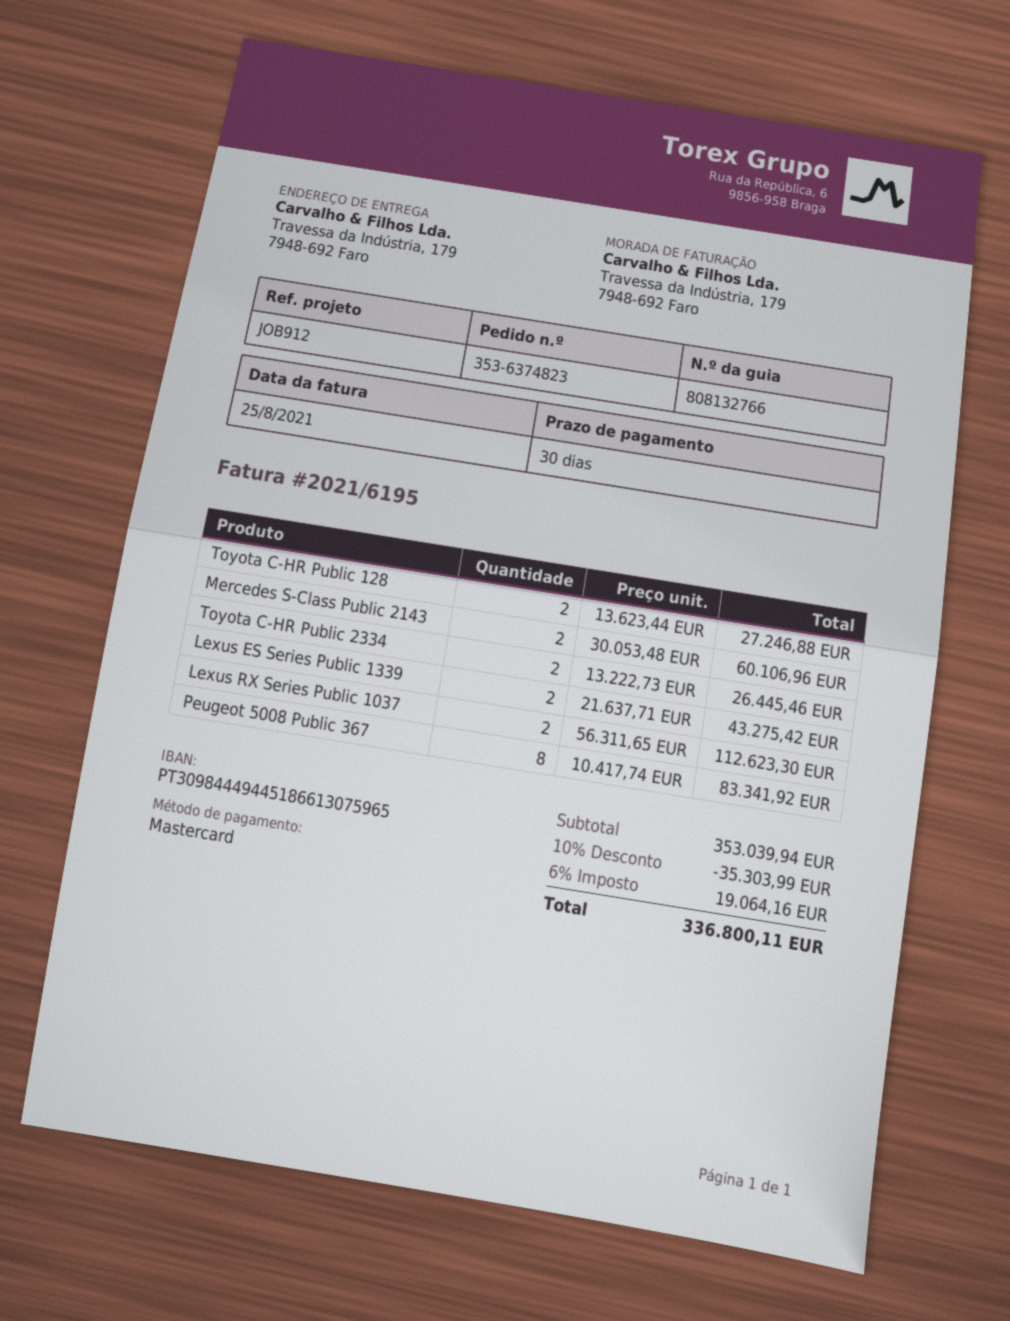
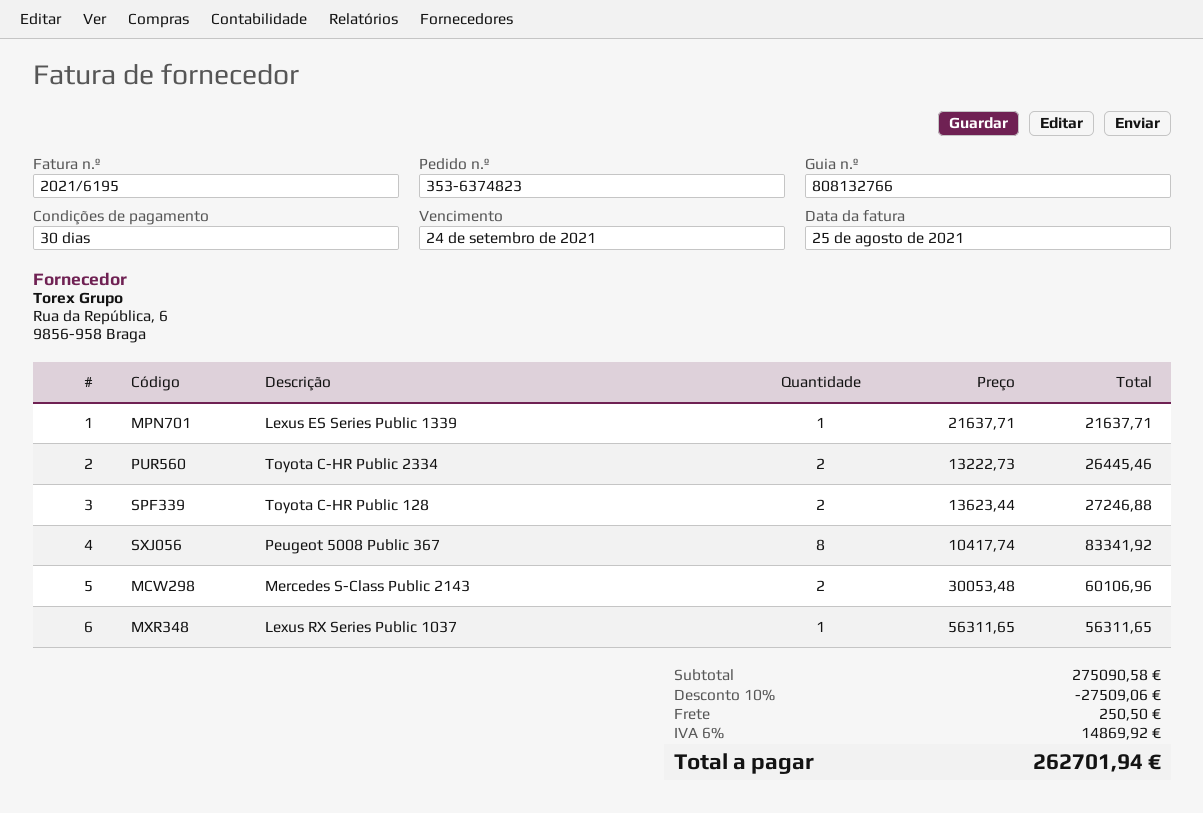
Lexus ES Series Public 1339: 2 x 21637.71 = 43275.42 -> 1 x 21637.71 = 21637.71
Lexus RX Series Public 1037: 2 x 56311.65 = 112623.30 -> 1 x 56311.65 = 56311.65
subtotal: 353039.94 -> 275090.58
discount: 10% = 35303.99 -> 10% = 27509.06
shipping: none -> 250.50
tax: 6% = 19064.16 -> 6% = 14869.92
total: 336800.11 -> 262701.94

